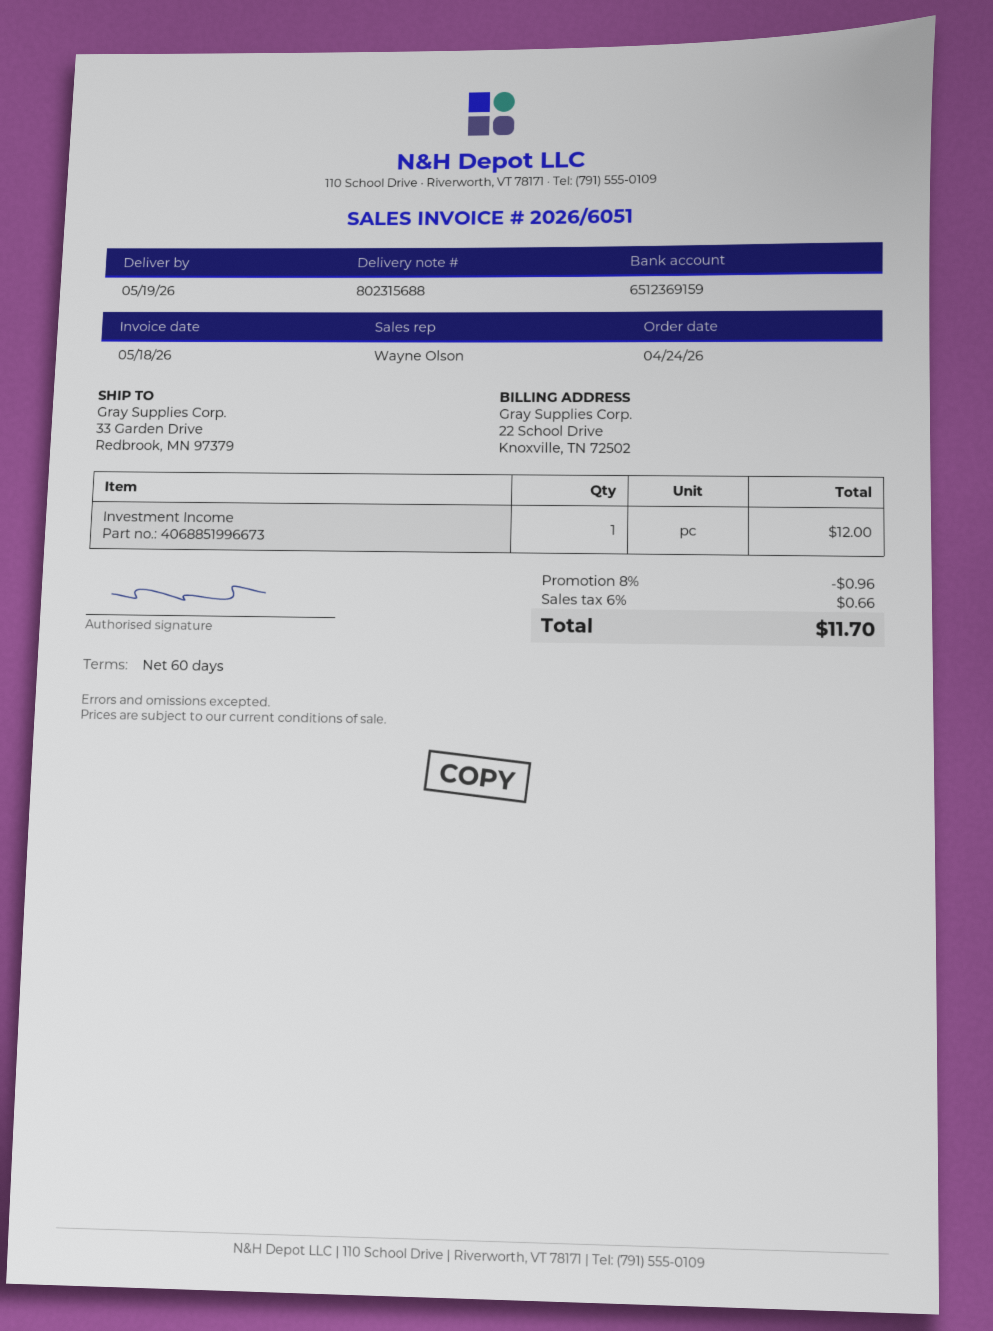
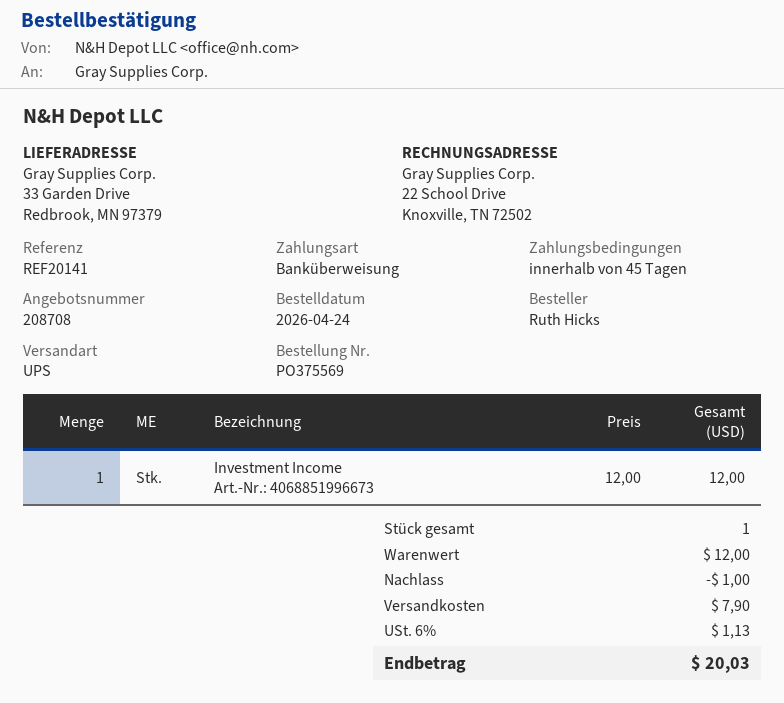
payment terms: 60 days -> 45 days
discount: 0.96 -> 1.00
shipping: none -> 7.90
tax: 6% = 0.66 -> 6% = 1.13
total: 11.70 -> 20.03

